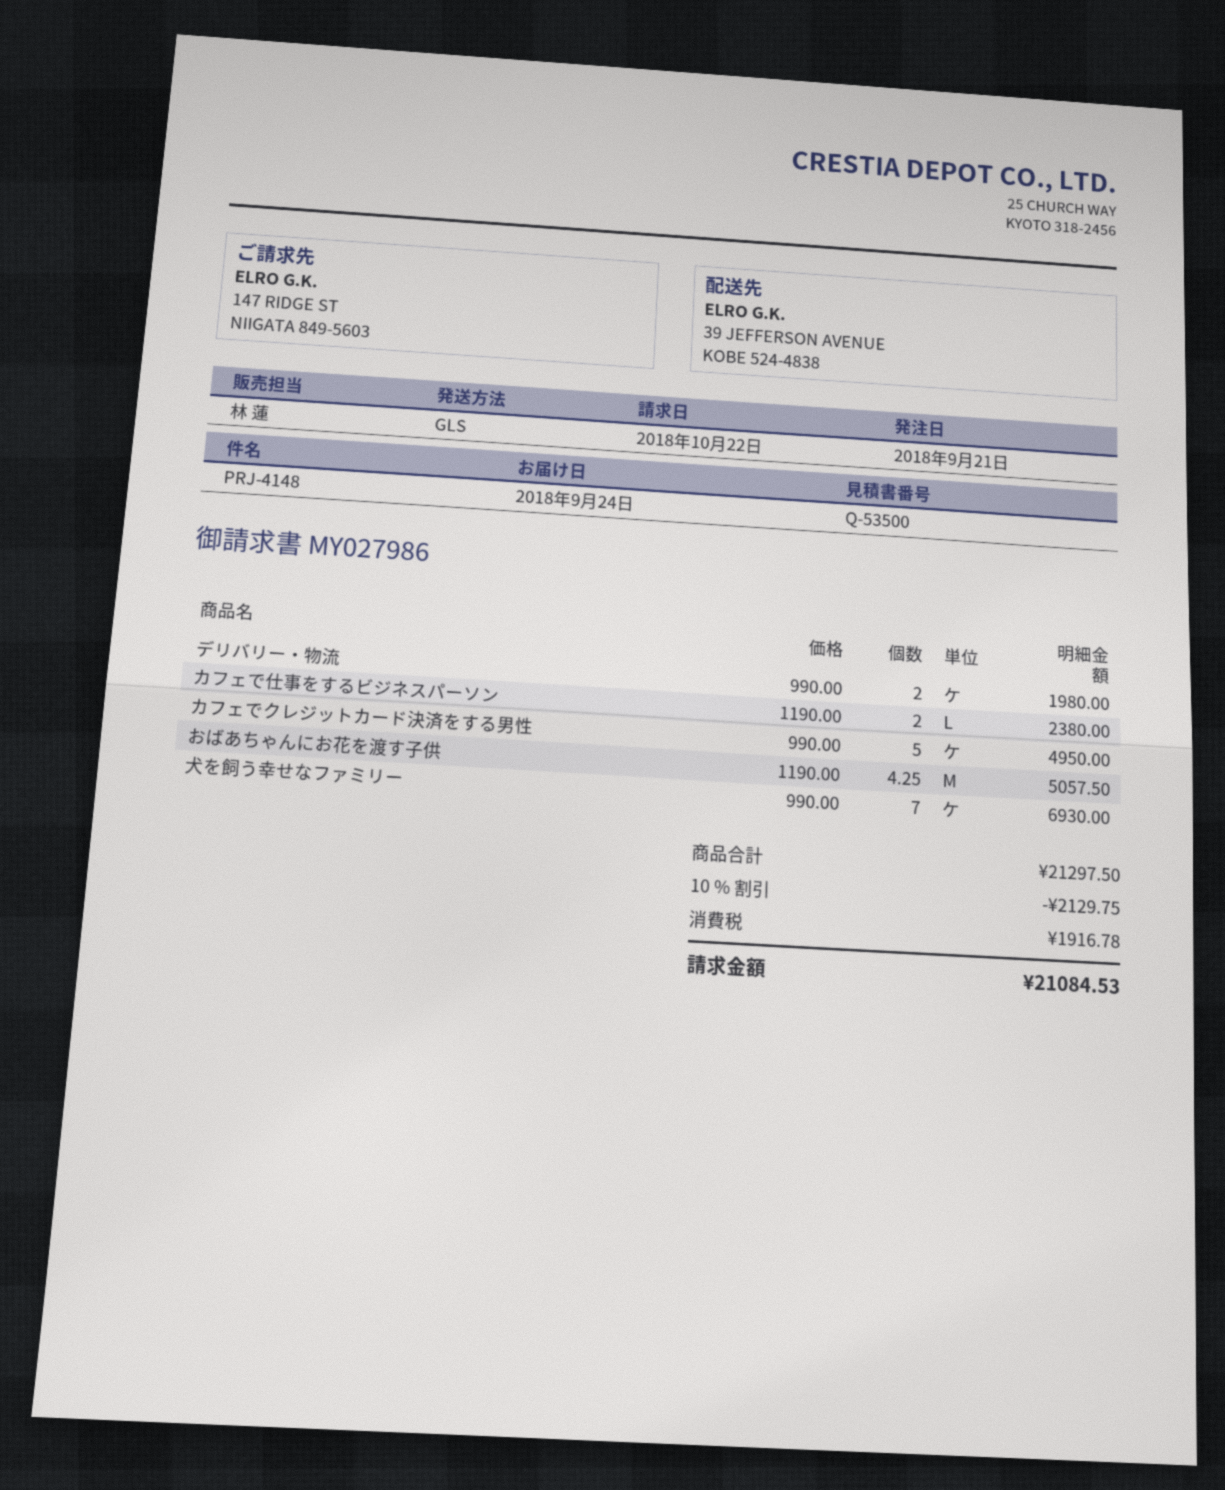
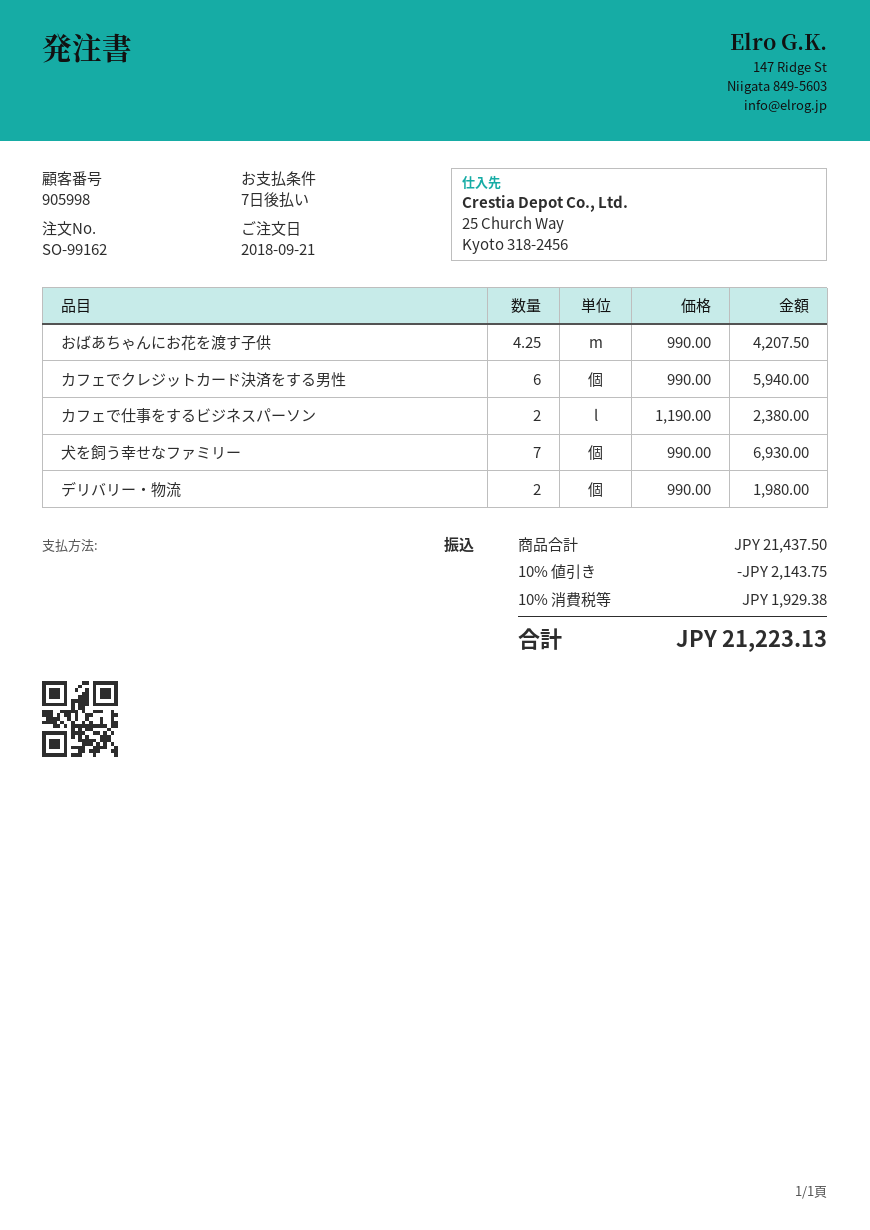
カフェでクレジットカード決済をする男性: 5 x 990.00 = 4950.00 -> 6 x 990.00 = 5940.00
おばあちゃんにお花を渡す子供: 4.25 x 1190.00 = 5057.50 -> 4.25 x 990.00 = 4207.50
subtotal: 21297.50 -> 21437.50
discount: 10% = 2129.75 -> 10% = 2143.75
tax: 1916.78 -> 1929.38
total: 21084.53 -> 21223.13

